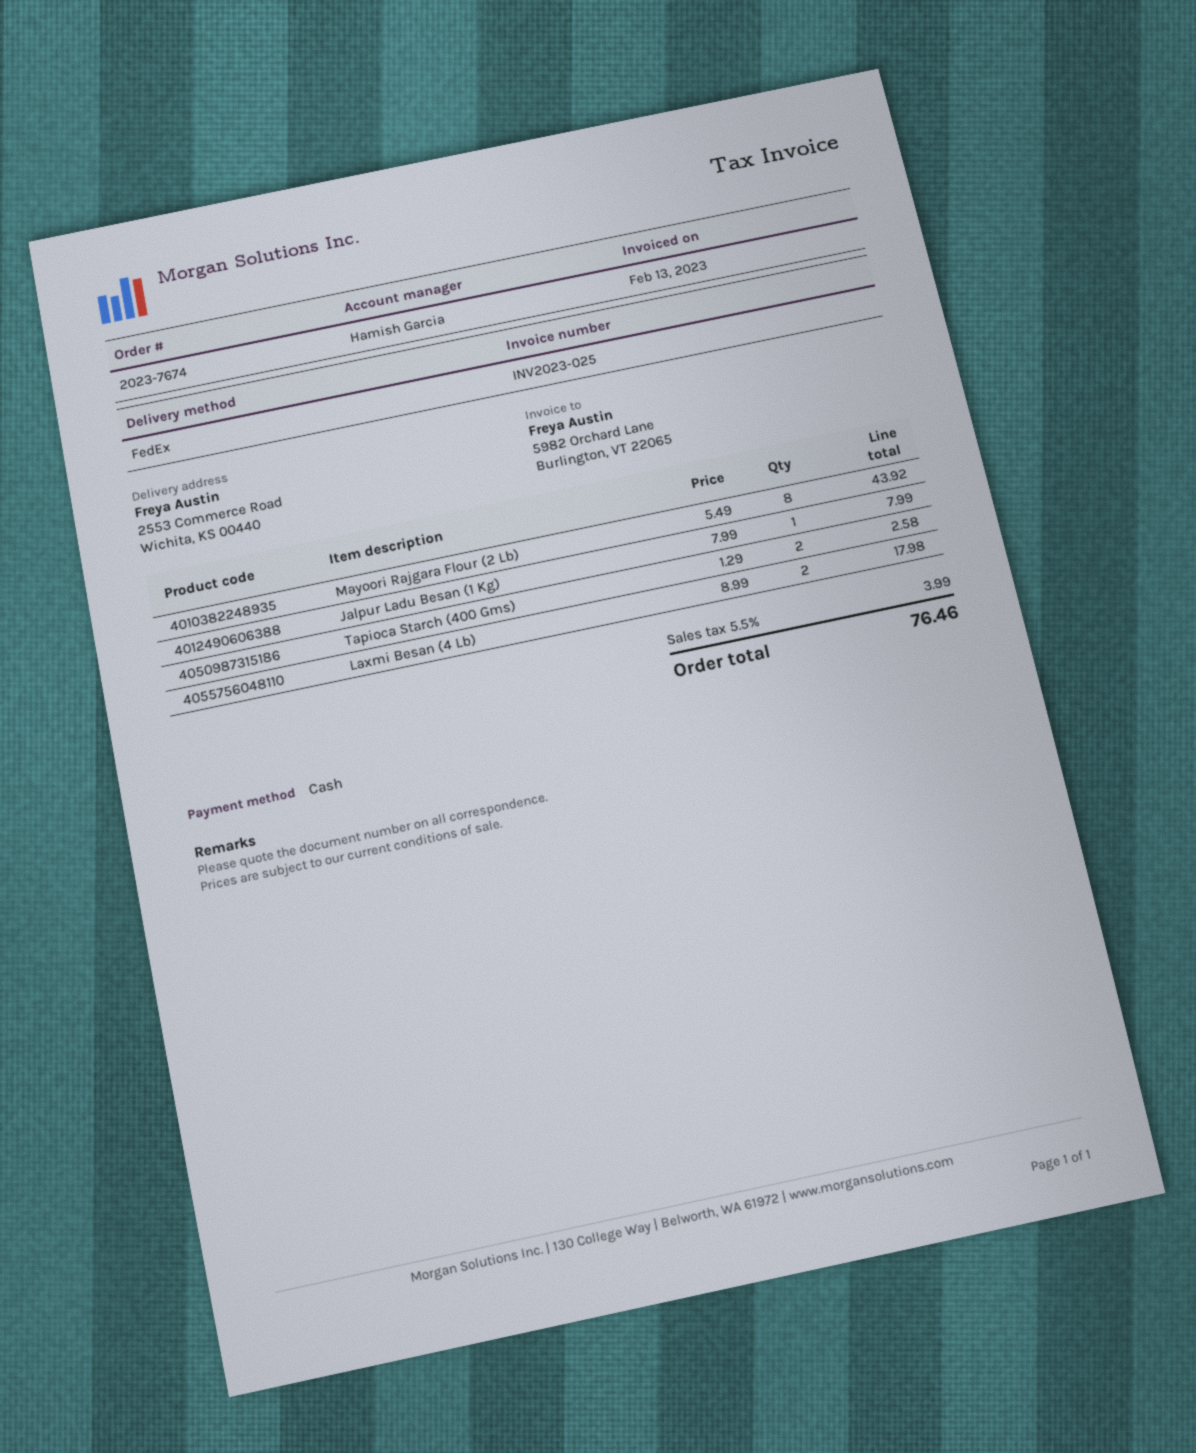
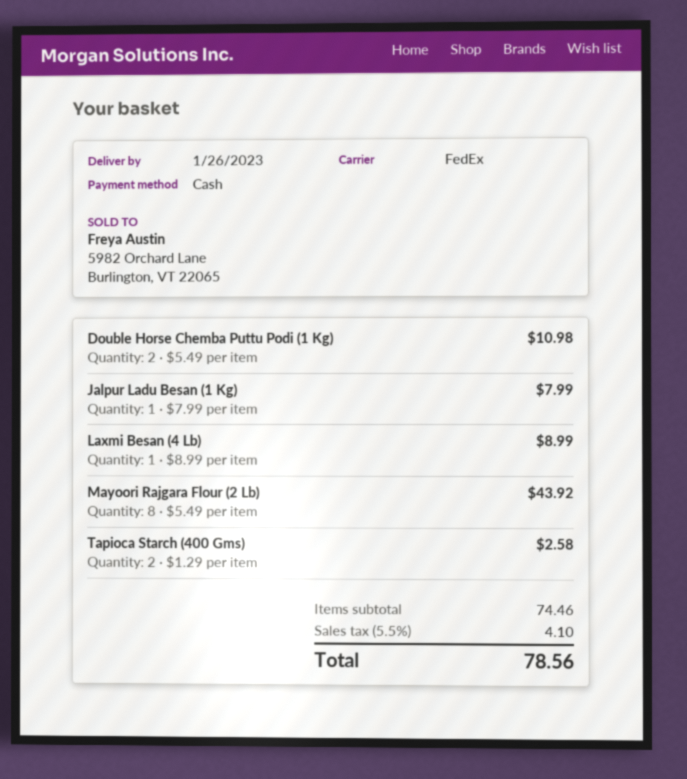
Laxmi Besan (4 Lb): 2 x 8.99 = 17.98 -> 1 x 8.99 = 8.99
Double Horse Chemba Puttu Podi (1 Kg): none -> 2 x 5.49 = 10.98
tax: 5.5% = 3.99 -> 5.5% = 4.10
total: 76.46 -> 78.56

